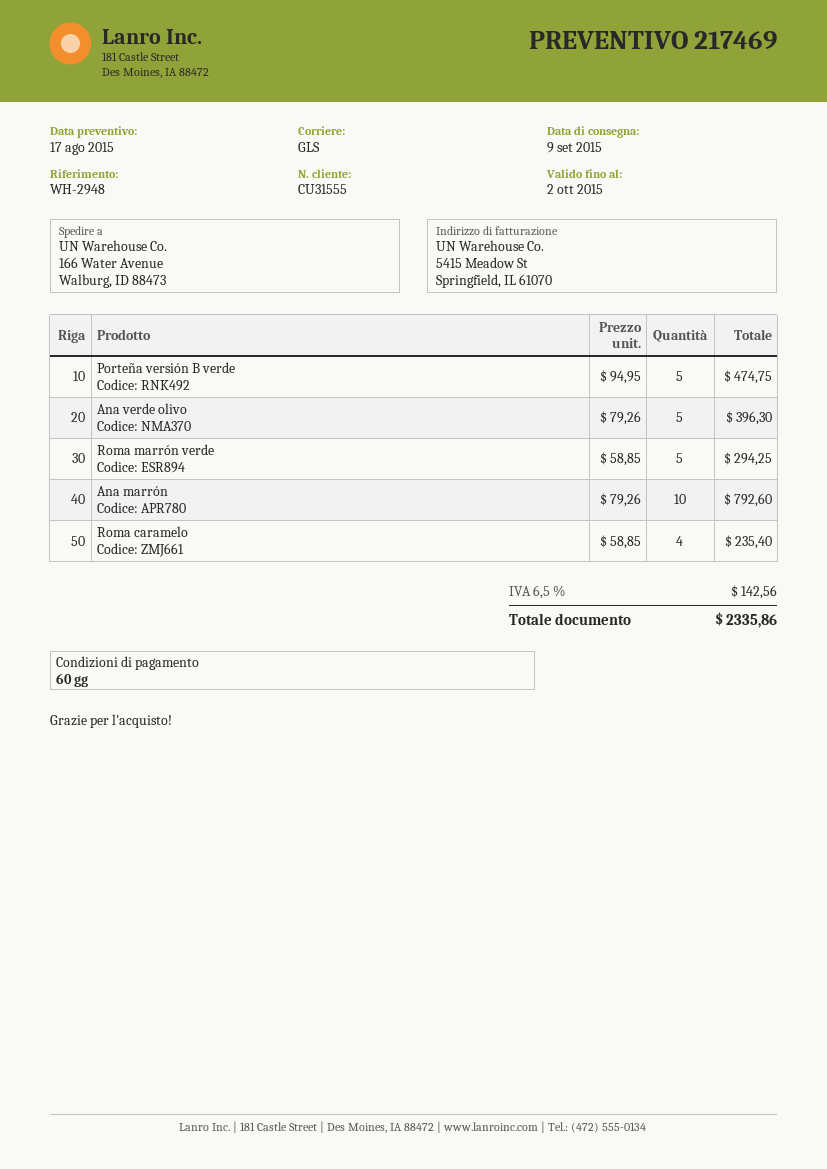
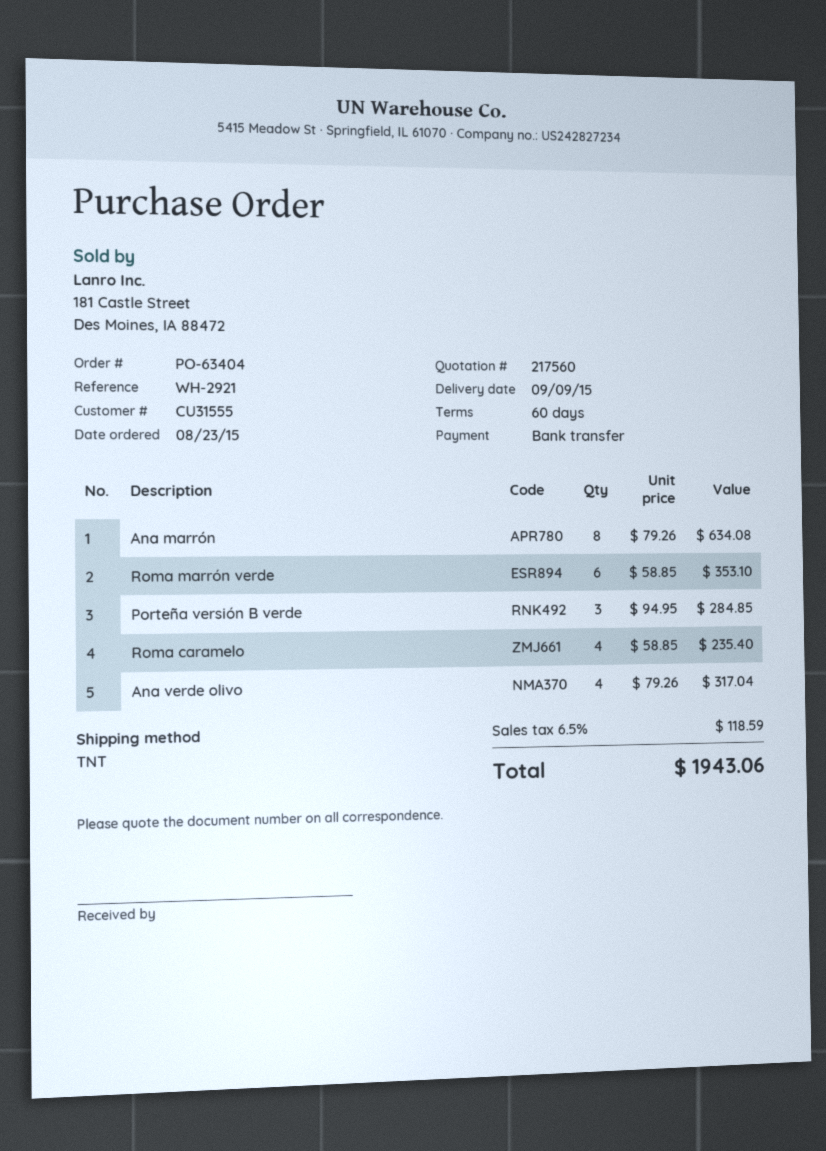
quote number: 217469 -> 217560
reference: WH-2948 -> WH-2921
shipping method: GLS -> TNT
Porteña versión B verde: 5 x 94.95 = 474.75 -> 3 x 94.95 = 284.85
Ana verde olivo: 5 x 79.26 = 396.30 -> 4 x 79.26 = 317.04
Roma marrón verde: 5 x 58.85 = 294.25 -> 6 x 58.85 = 353.10
Ana marrón: 10 x 79.26 = 792.60 -> 8 x 79.26 = 634.08
tax: 6.5% = 142.56 -> 6.5% = 118.59
total: 2335.86 -> 1943.06

